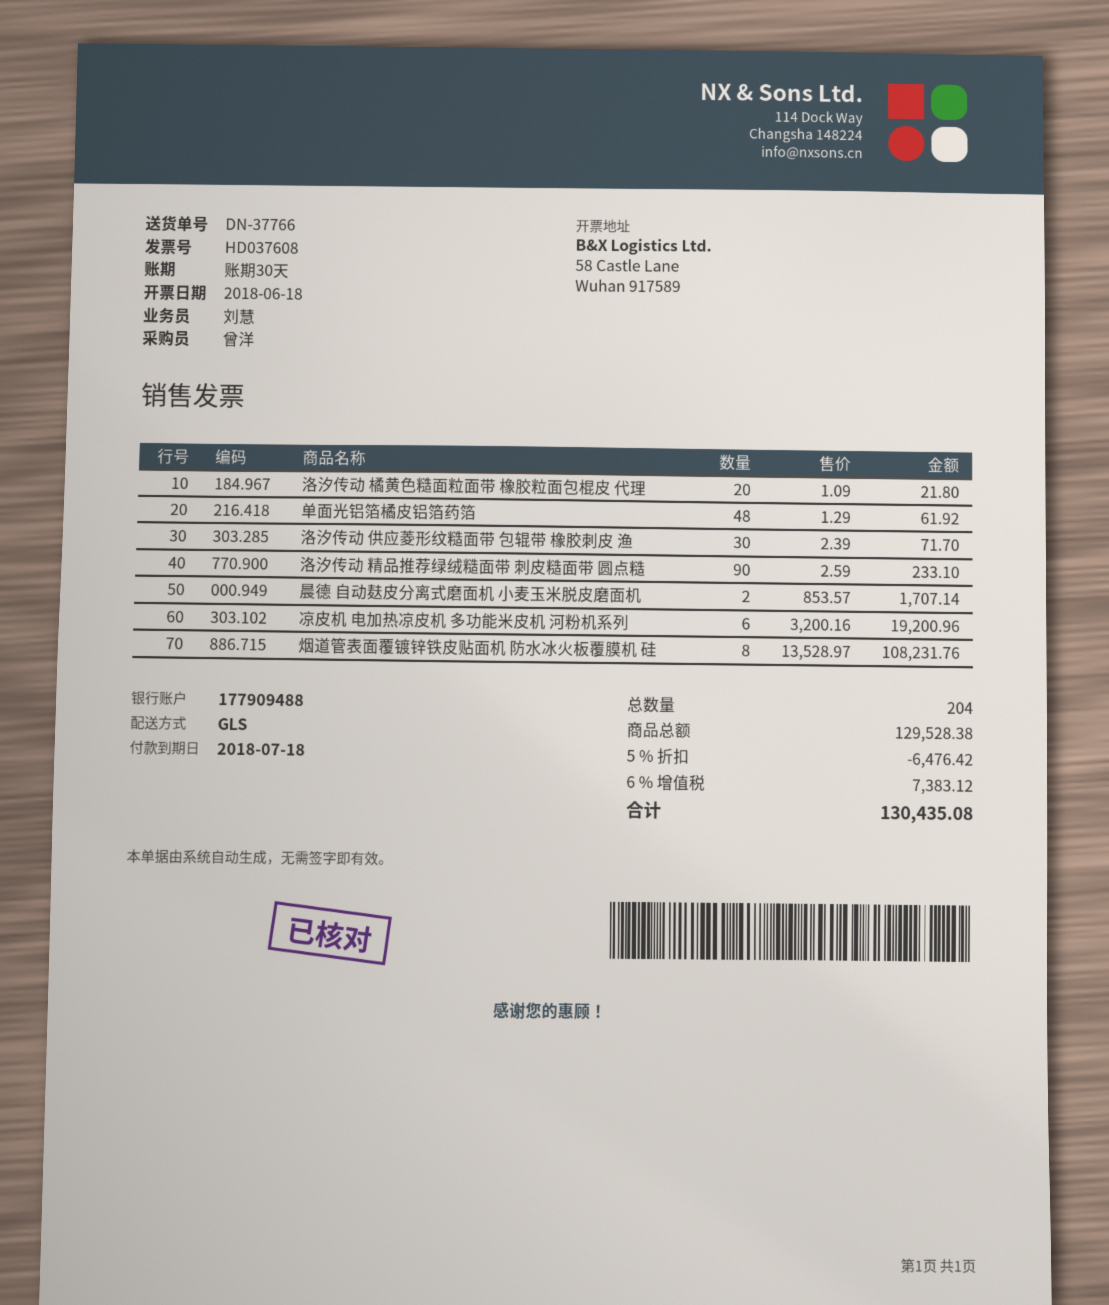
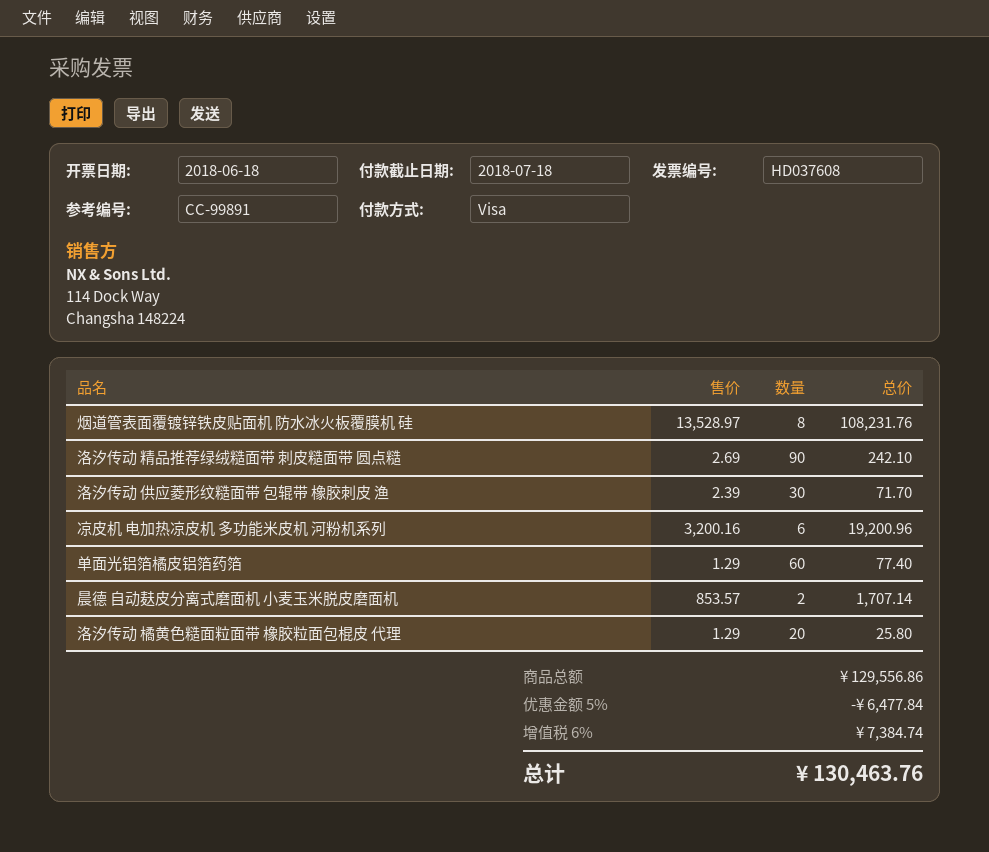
洛汐传动 橘黄色糙面粒面带 橡胶粒面包棍皮 代理: 20 x 1.09 = 21.80 -> 20 x 1.29 = 25.80
单面光铝箔橘皮铝箔药箔: 48 x 1.29 = 61.92 -> 60 x 1.29 = 77.40
洛汐传动 精品推荐绿绒糙面带 刺皮糙面带 圆点糙: 90 x 2.59 = 233.10 -> 90 x 2.69 = 242.10
subtotal: 129528.38 -> 129556.86
discount: 5% = 6476.42 -> 5% = 6477.84
tax: 6% = 7383.12 -> 6% = 7384.74
total: 130435.08 -> 130463.76

